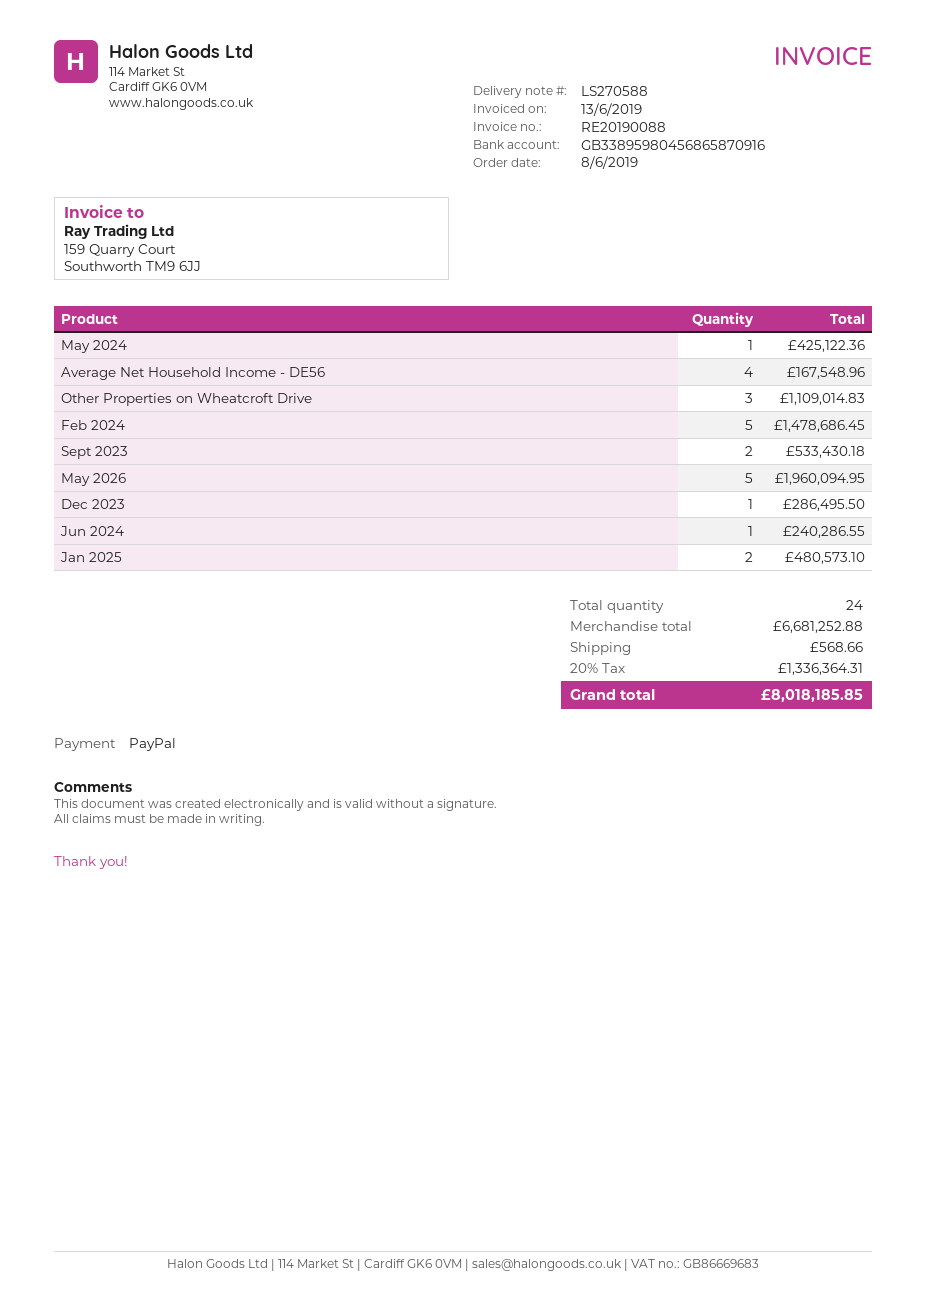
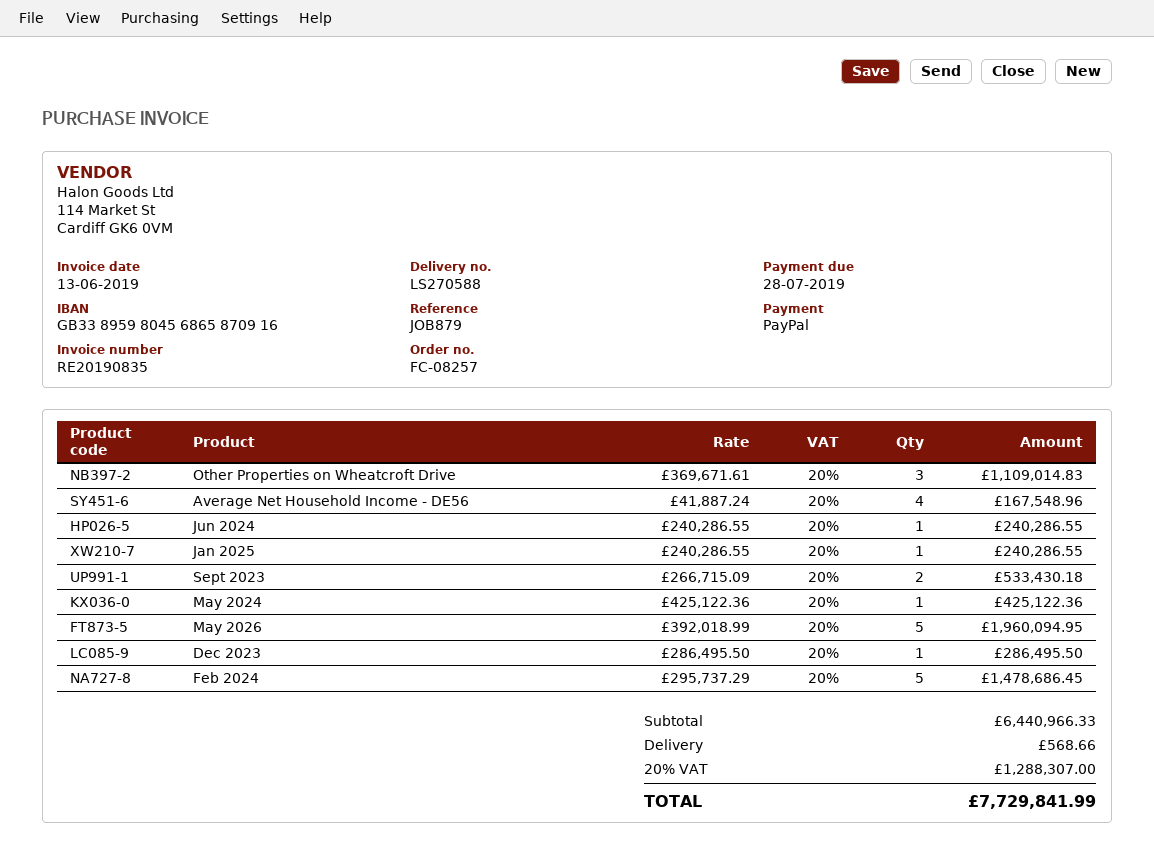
invoice number: RE20190088 -> RE20190835
Jan 2025: 2 for 480573.10 -> 1 for 240286.55
subtotal: 6681252.88 -> 6440966.33
tax: 20% = 1336364.31 -> 20% = 1288307.00
total: 8018185.85 -> 7729841.99

